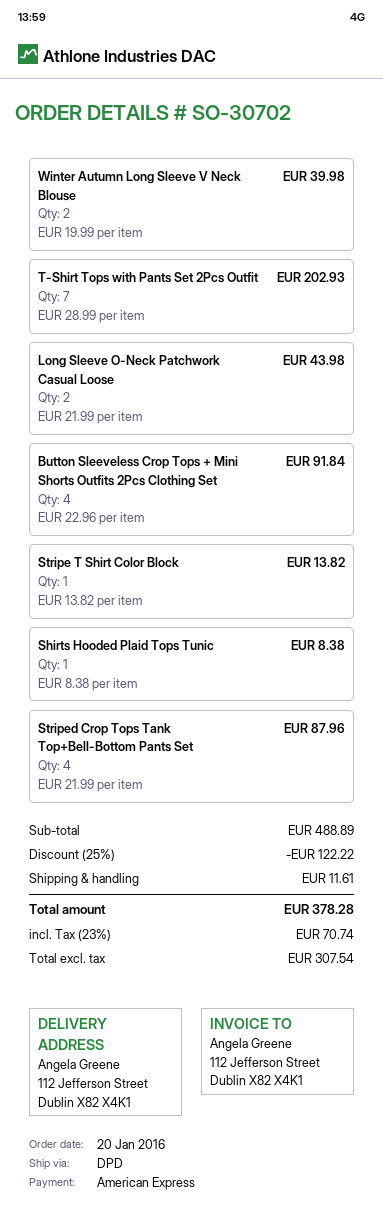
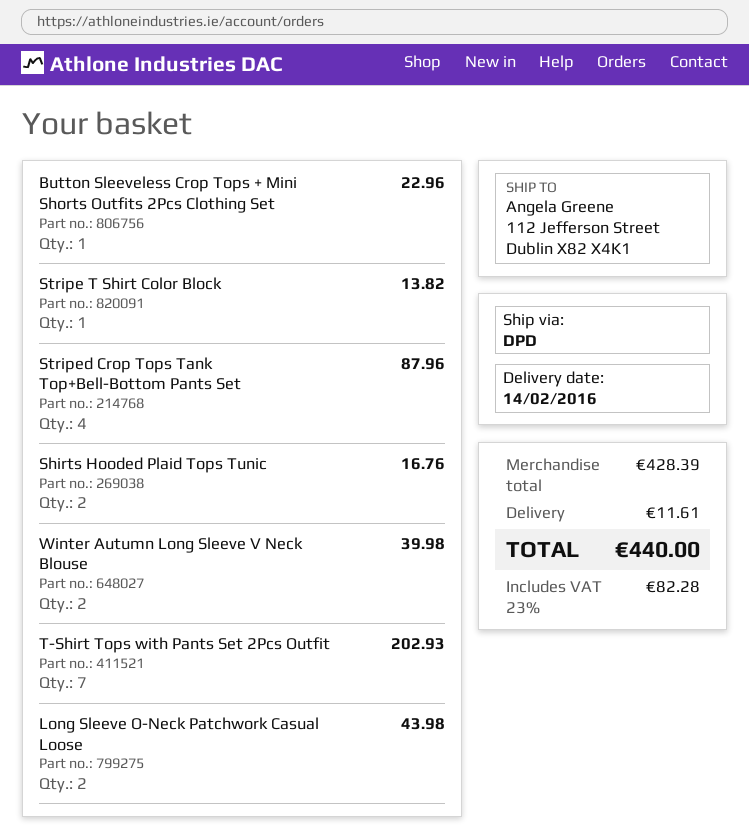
Button Sleeveless Crop Tops + Mini Shorts Outfits 2Pcs Clothing Set: 4 for 91.84 -> 1 for 22.96
Shirts Hooded Plaid Tops Tunic: 1 for 8.38 -> 2 for 16.76
subtotal: 488.89 -> 428.39
discount: 25% = 122.22 -> none
tax: 23% = 70.74 -> 23% = 82.28
total: 378.28 -> 440.00

